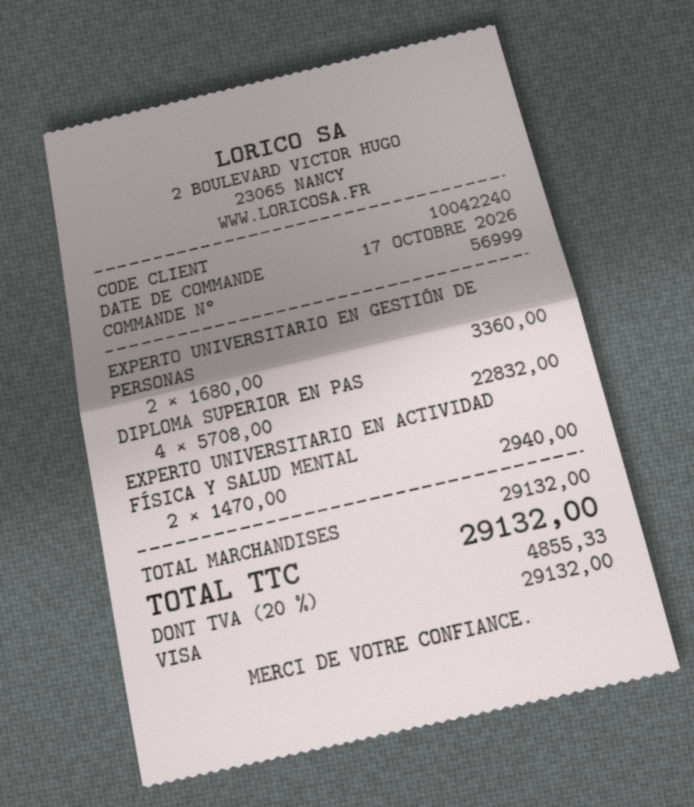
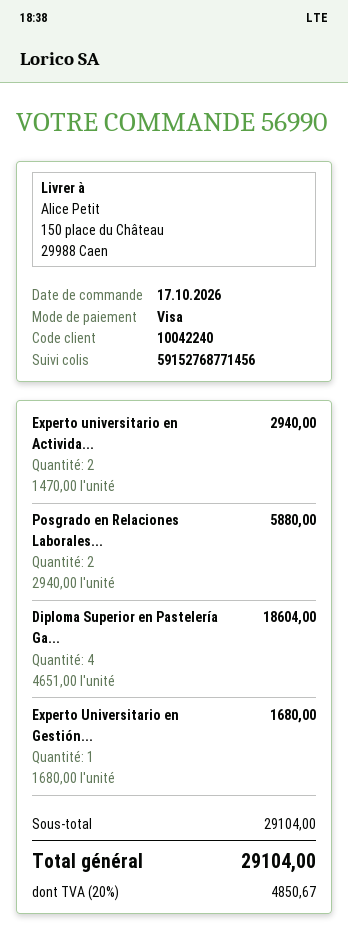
order number: 56999 -> 56990
EXPERTO UNIVERSITARIO EN GESTIÓN DE PERSONAS: 2 x 1680.00 = 3360.00 -> 1 x 1680.00 = 1680.00
DIPLOMA SUPERIOR EN PAS: 4 x 5708.00 = 22832.00 -> 4 x 4651.00 = 18604.00
Posgrado en Relaciones Laborales...: none -> 2 x 2940.00 = 5880.00
subtotal: 29132.00 -> 29104.00
tax: 20% = 4855.33 -> 20% = 4850.67
total: 29132.00 -> 29104.00

